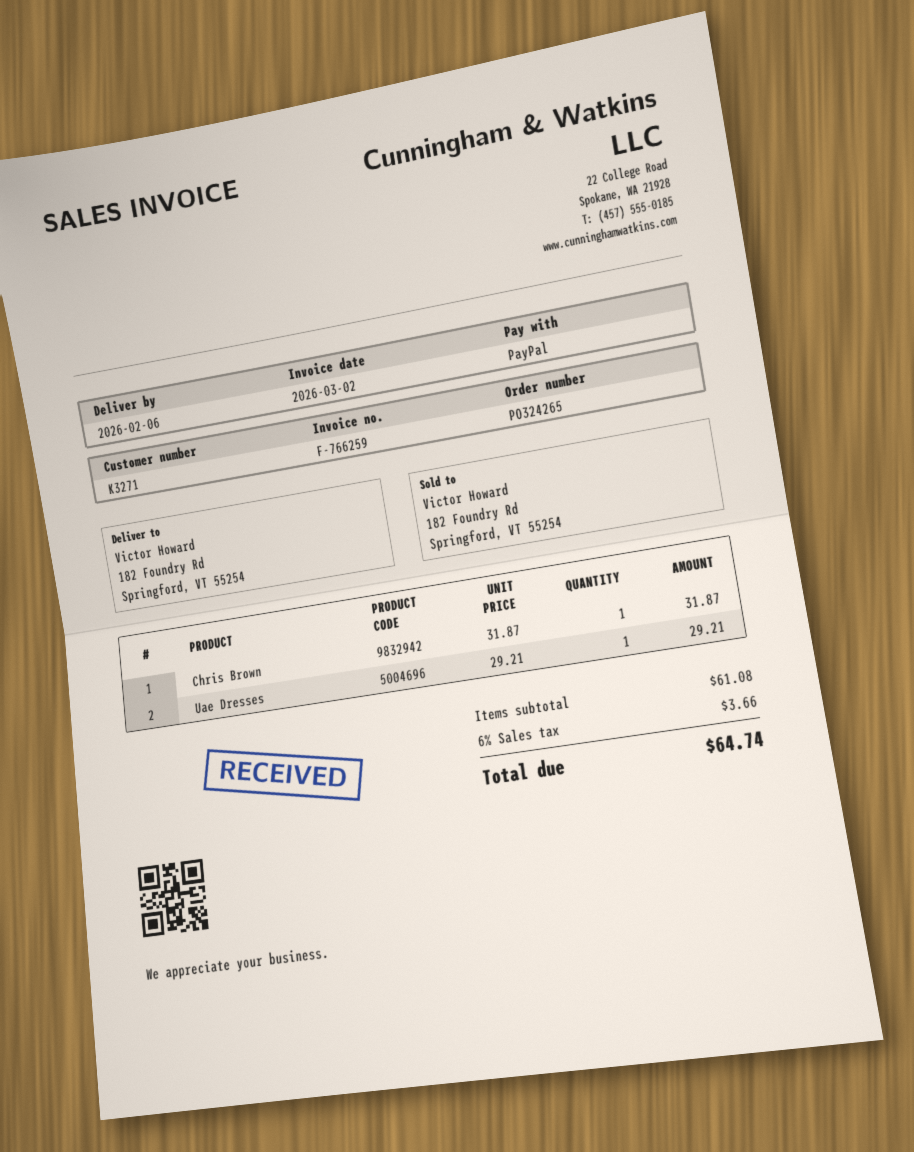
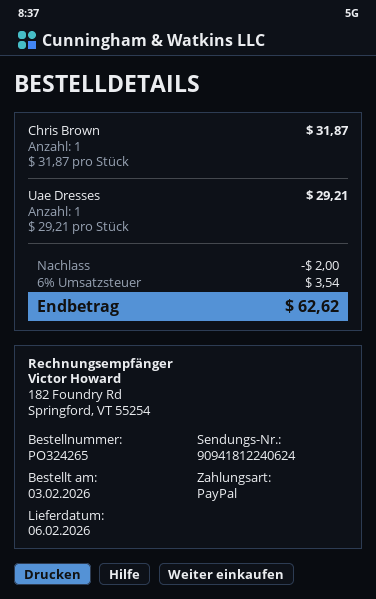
discount: none -> 2.00
tax: 6% = 3.66 -> 6% = 3.54
total: 64.74 -> 62.62

